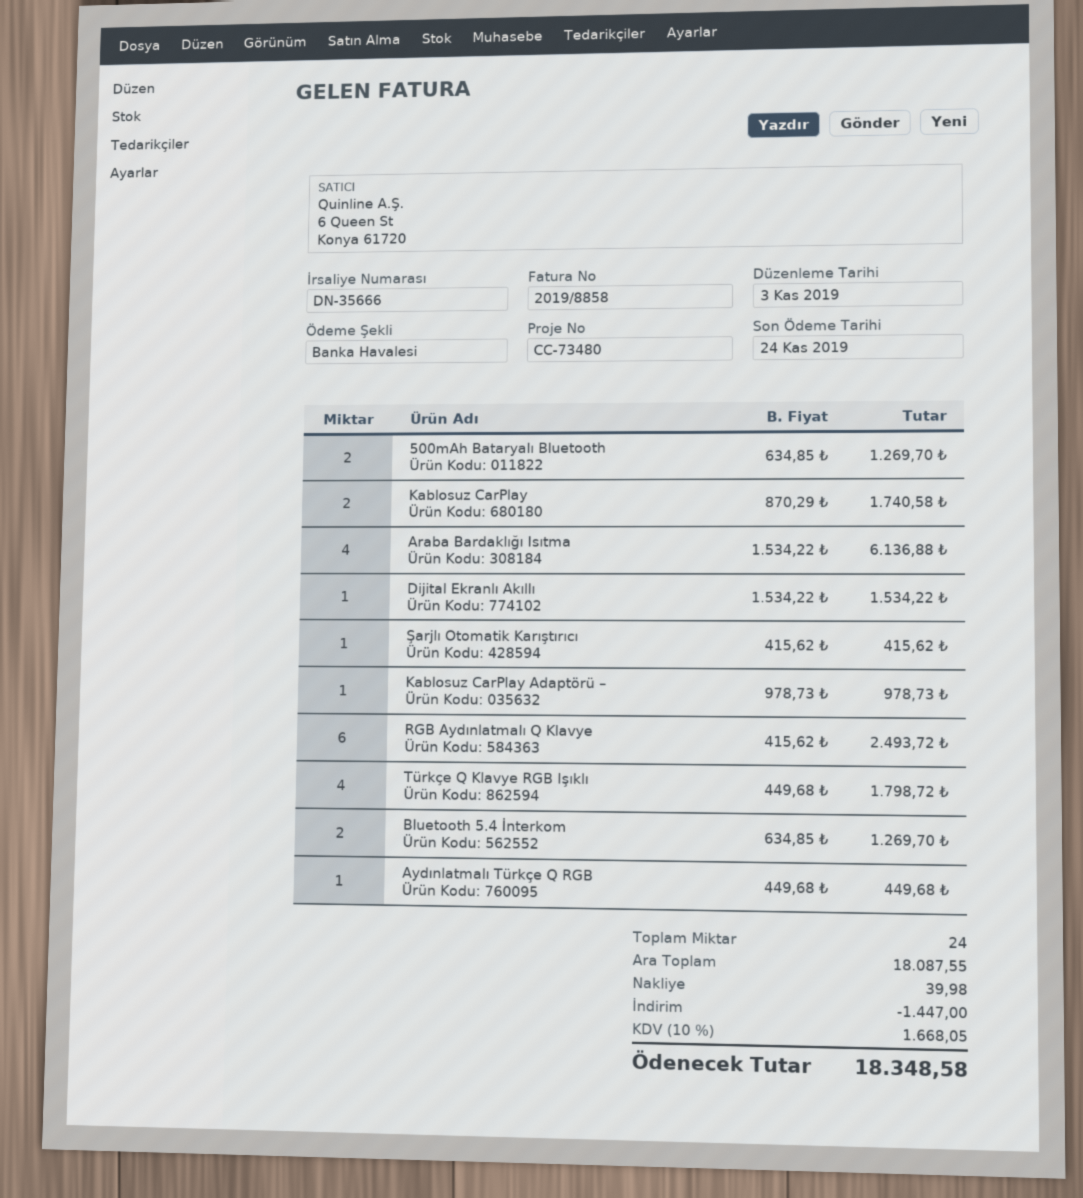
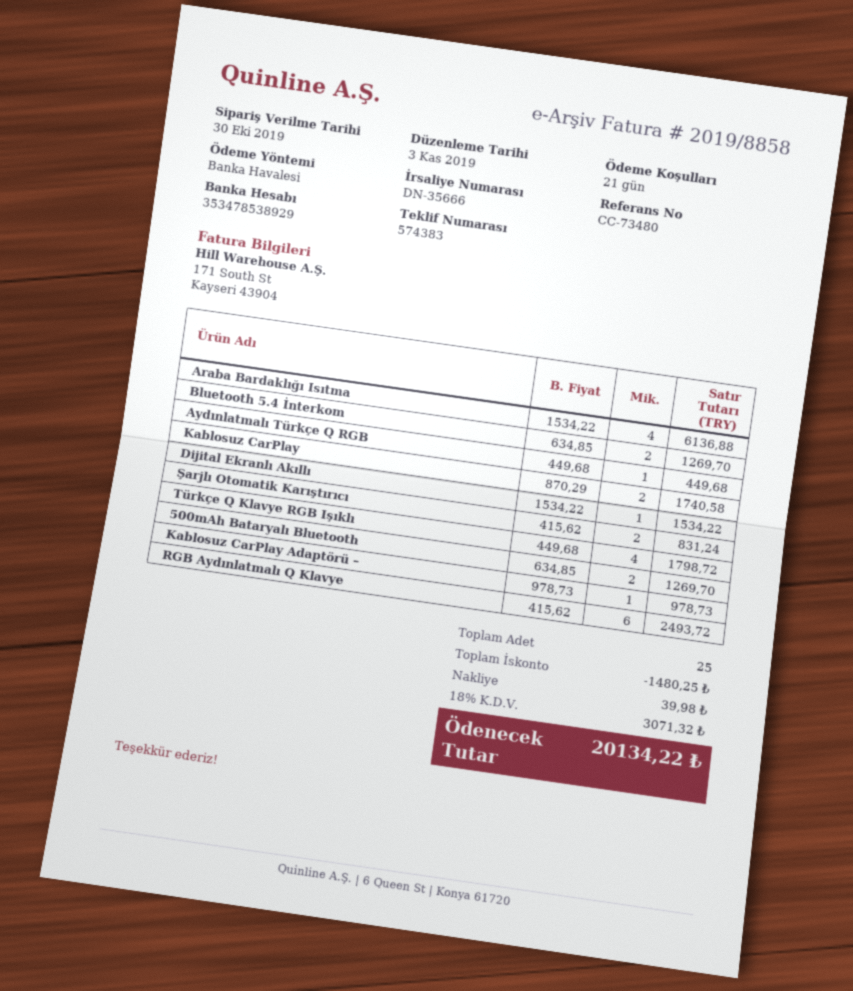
Şarjlı Otomatik Karıştırıcı: 1 x 415.62 = 415.62 -> 2 x 415.62 = 831.24
total quantity: 24 -> 25
discount: 1447.00 -> 1480.25
tax: 10% = 1668.05 -> 18% = 3071.32
total: 18348.58 -> 20134.22

